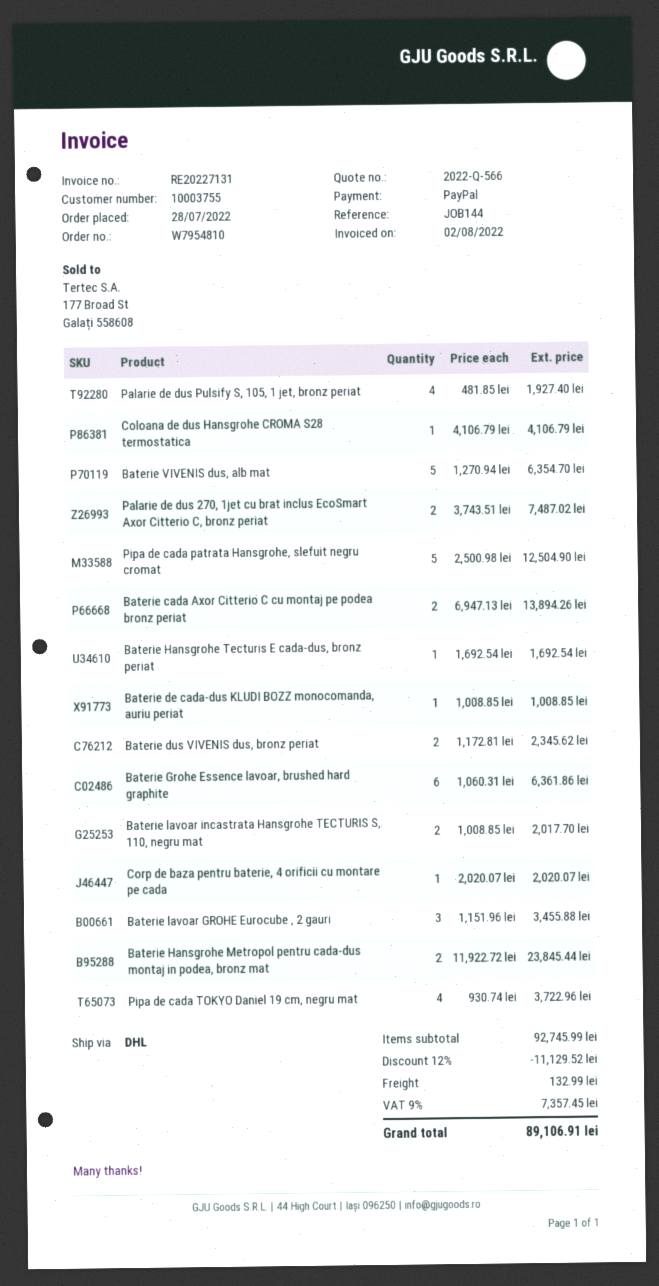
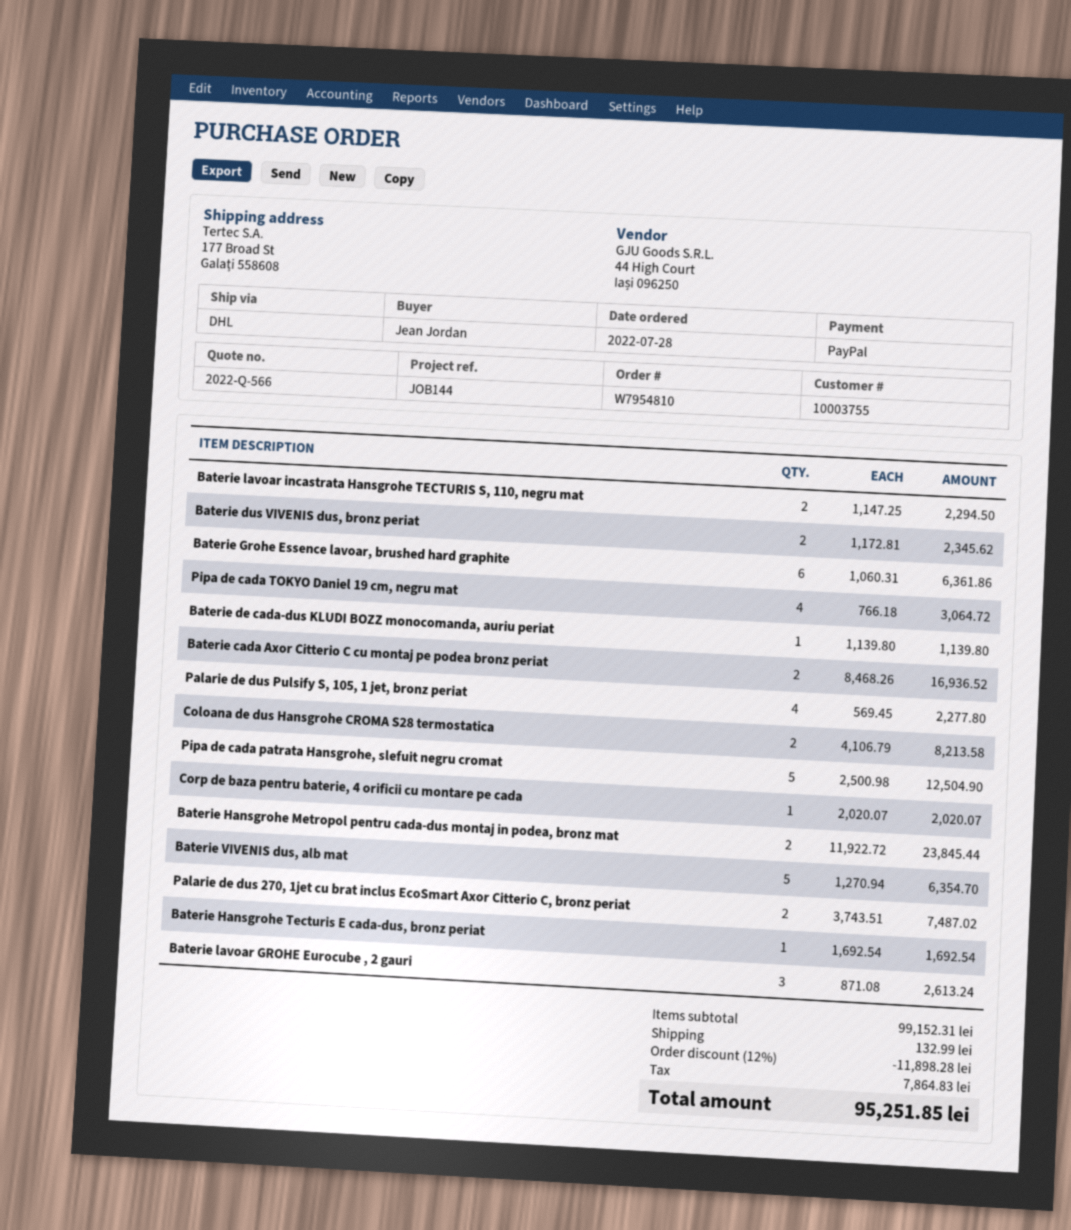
Palarie de dus Pulsify S, 105, 1 jet, bronz periat: 4 x 481.85 = 1927.40 -> 4 x 569.45 = 2277.80
Coloana de dus Hansgrohe CROMA S28 termostatica: 1 x 4106.79 = 4106.79 -> 2 x 4106.79 = 8213.58
Baterie cada Axor Citterio C cu montaj pe podea bronz periat: 2 x 6947.13 = 13894.26 -> 2 x 8468.26 = 16936.52
Baterie de cada-dus KLUDI BOZZ monocomanda, auriu periat: 1 x 1008.85 = 1008.85 -> 1 x 1139.80 = 1139.80
Baterie lavoar incastrata Hansgrohe TECTURIS S, 110, negru mat: 2 x 1008.85 = 2017.70 -> 2 x 1147.25 = 2294.50
Baterie lavoar GROHE Eurocube , 2 gauri: 3 x 1151.96 = 3455.88 -> 3 x 871.08 = 2613.24
Pipa de cada TOKYO Daniel 19 cm, negru mat: 4 x 930.74 = 3722.96 -> 4 x 766.18 = 3064.72
subtotal: 92745.99 -> 99152.31
discount: 12% = 11129.52 -> 12% = 11898.28
tax: 7357.45 -> 7864.83
total: 89106.91 -> 95251.85

